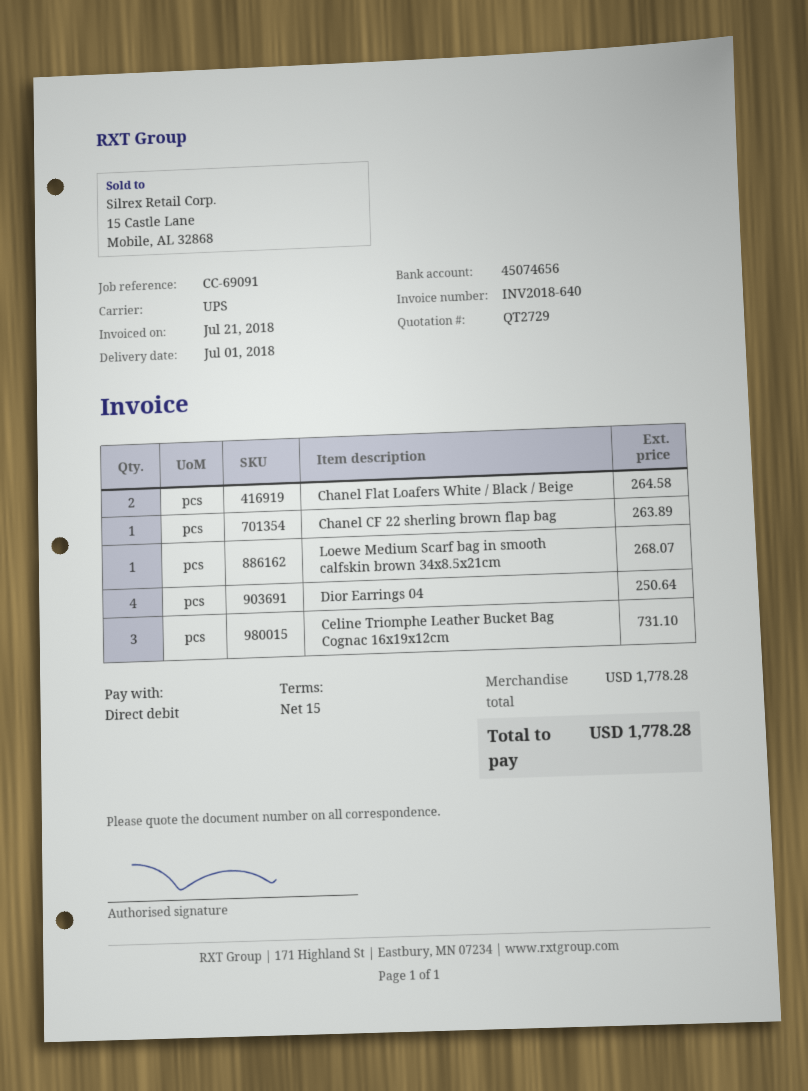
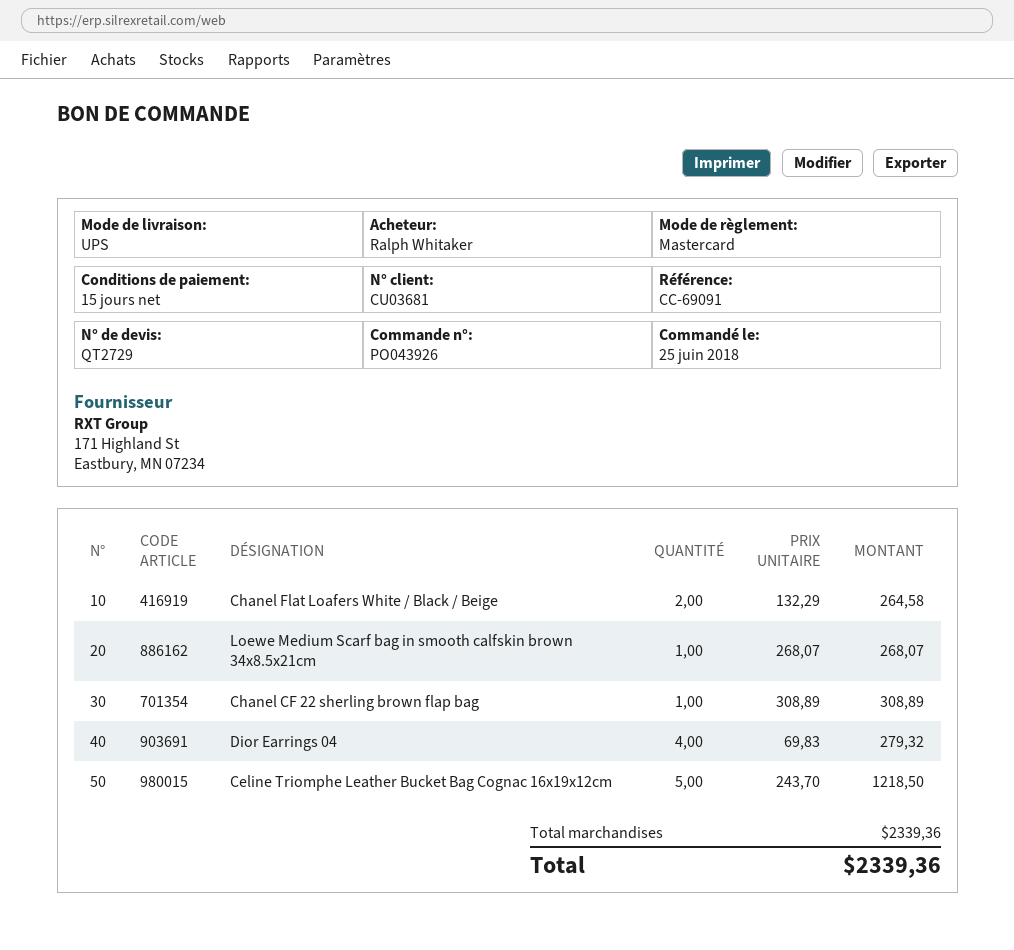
payment method: direct debit -> Mastercard
Chanel CF 22 sherling brown flap bag: 1 for 263.89 -> 1 for 308.89
Dior Earrings 04: 4 for 250.64 -> 4 for 279.32
Celine Triomphe Leather Bucket Bag Cognac 16x19x12cm: 3 for 731.10 -> 5 for 1218.50
subtotal: 1778.28 -> 2339.36
total: 1778.28 -> 2339.36

